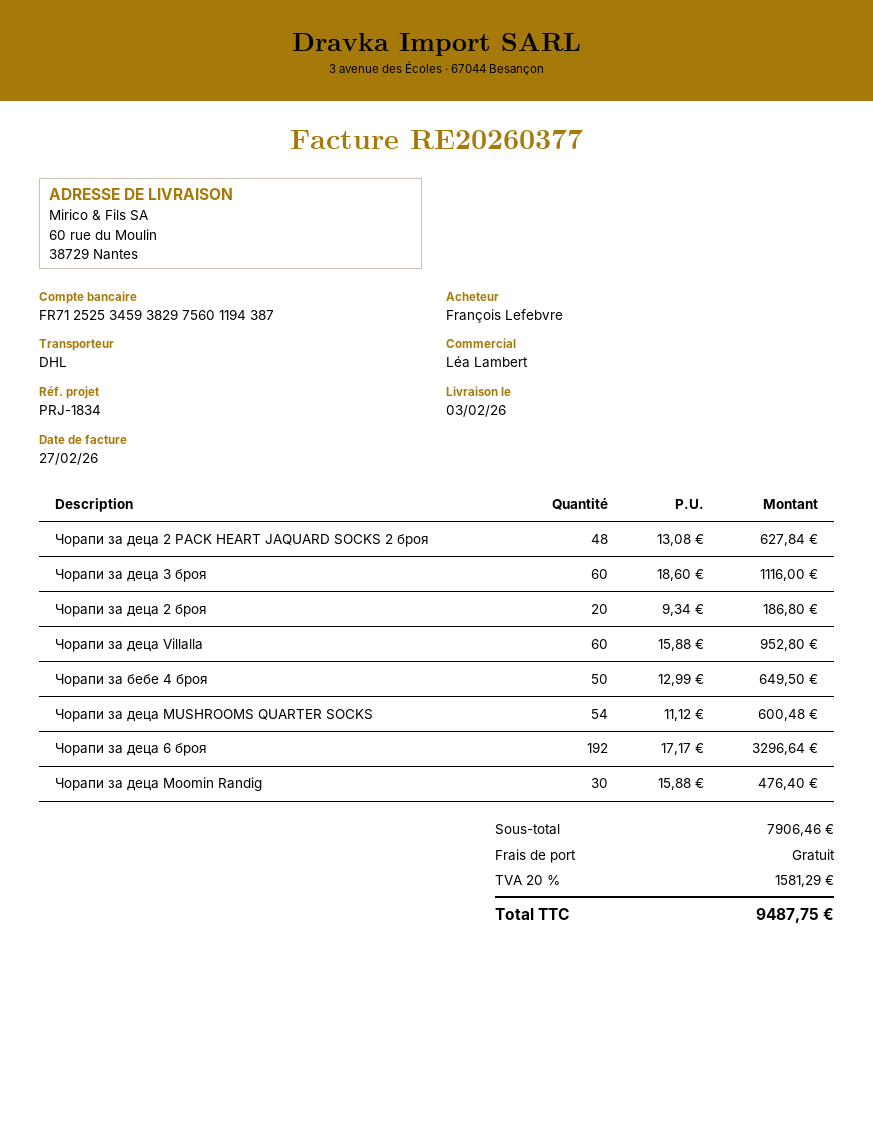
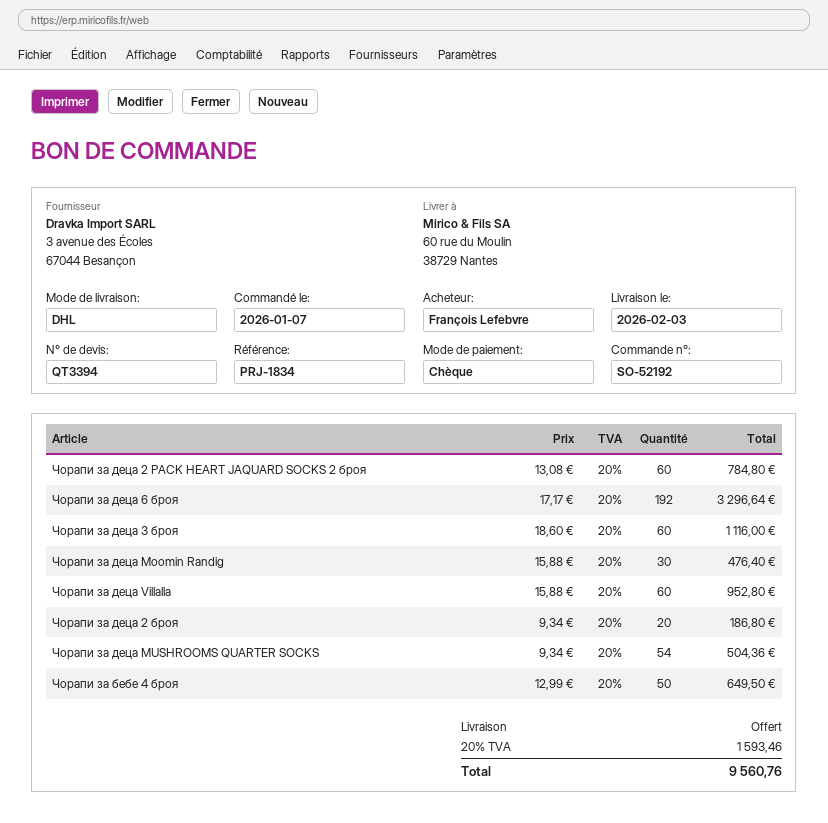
Чорапи за деца 2 PACK HEART JAQUARD SOCKS 2 броя: 48 x 13.08 = 627.84 -> 60 x 13.08 = 784.80
Чорапи за деца MUSHROOMS QUARTER SOCKS: 54 x 11.12 = 600.48 -> 54 x 9.34 = 504.36
tax: 20% = 1581.29 -> 20% = 1593.46
total: 9487.75 -> 9560.76

